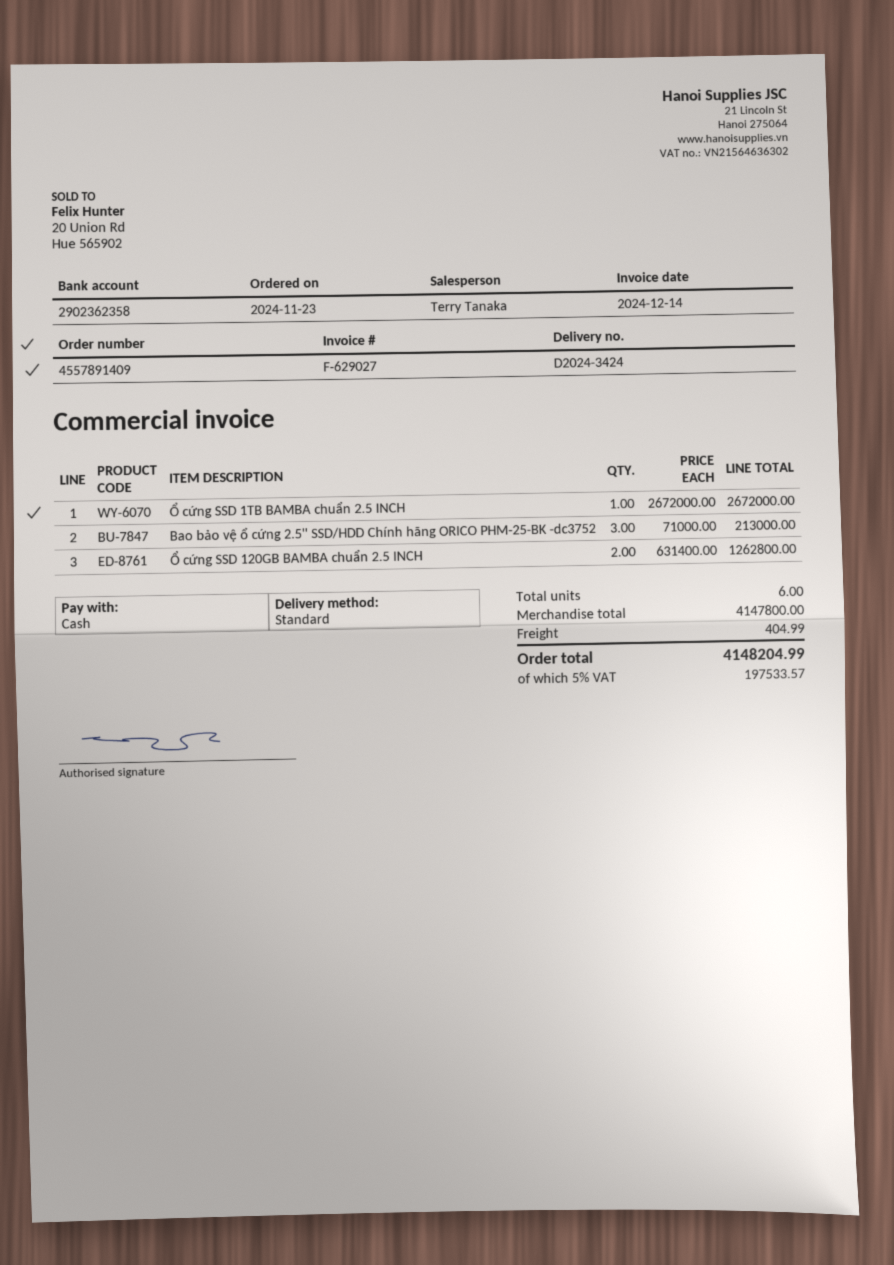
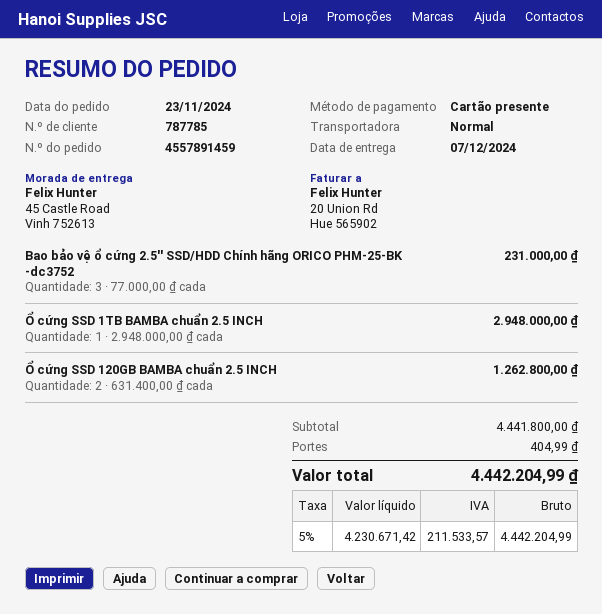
order number: 4557891409 -> 4557891459
payment method: cash -> gift card
Ổ cứng SSD 1TB BAMBA chuẩn 2.5 INCH: 1 x 2672000.00 = 2672000.00 -> 1 x 2948000.00 = 2948000.00
Bao bảo vệ ổ cứng 2.5'' SSD/HDD Chính hãng ORICO PHM-25-BK -dc3752: 3 x 71000.00 = 213000.00 -> 3 x 77000.00 = 231000.00
subtotal: 4147800.00 -> 4441800.00
tax: 5% = 197533.57 -> 5% = 211533.57
total: 4148204.99 -> 4442204.99

